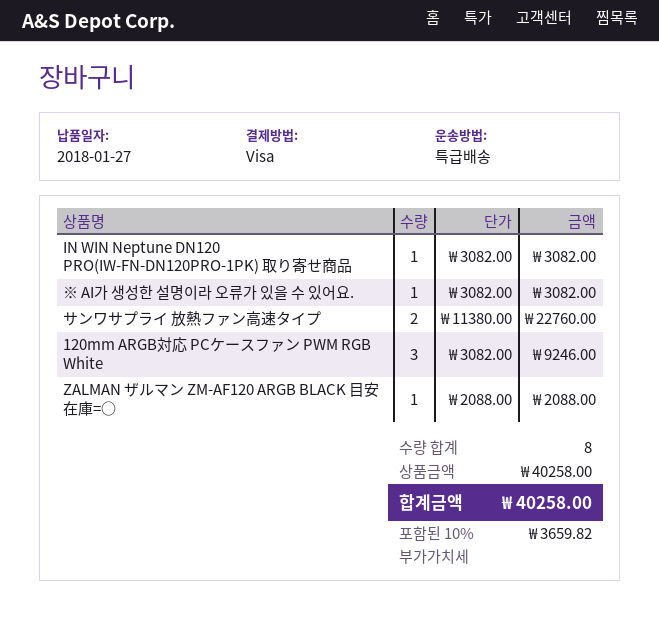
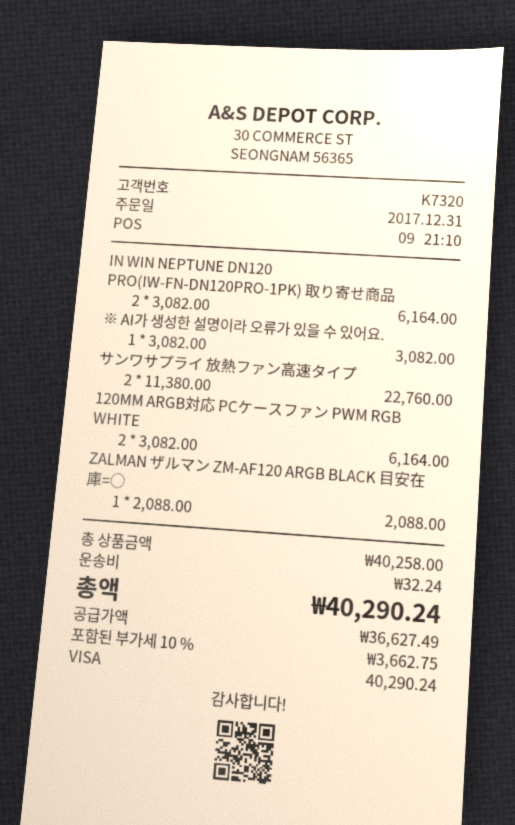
IN WIN Neptune DN120 PRO(IW-FN-DN120PRO-1PK) 取り寄せ商品: 1 x 3082.00 = 3082.00 -> 2 x 3082.00 = 6164.00
120mm ARGB対応 PCケースファン PWM RGB White: 3 x 3082.00 = 9246.00 -> 2 x 3082.00 = 6164.00
shipping: none -> 32.24
tax: 10% = 3659.82 -> 10% = 3662.75
total: 40258.00 -> 40290.24

